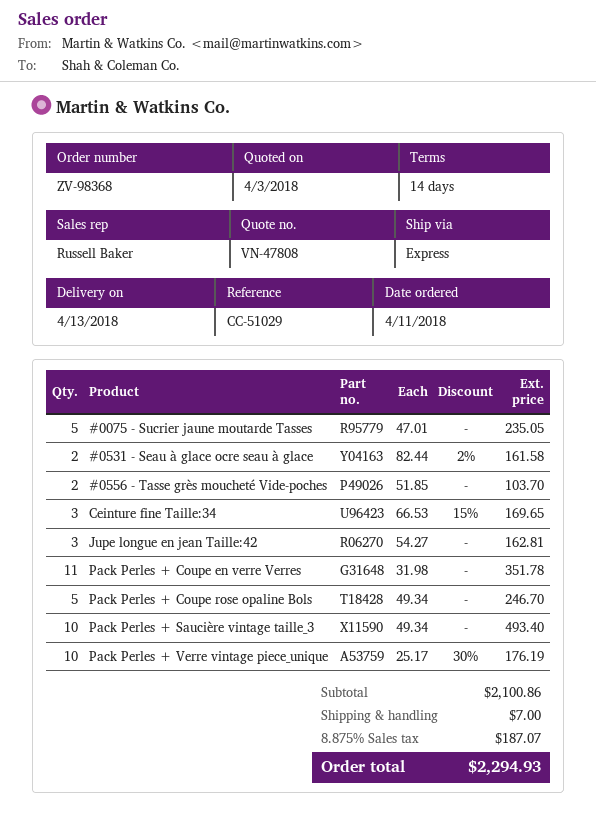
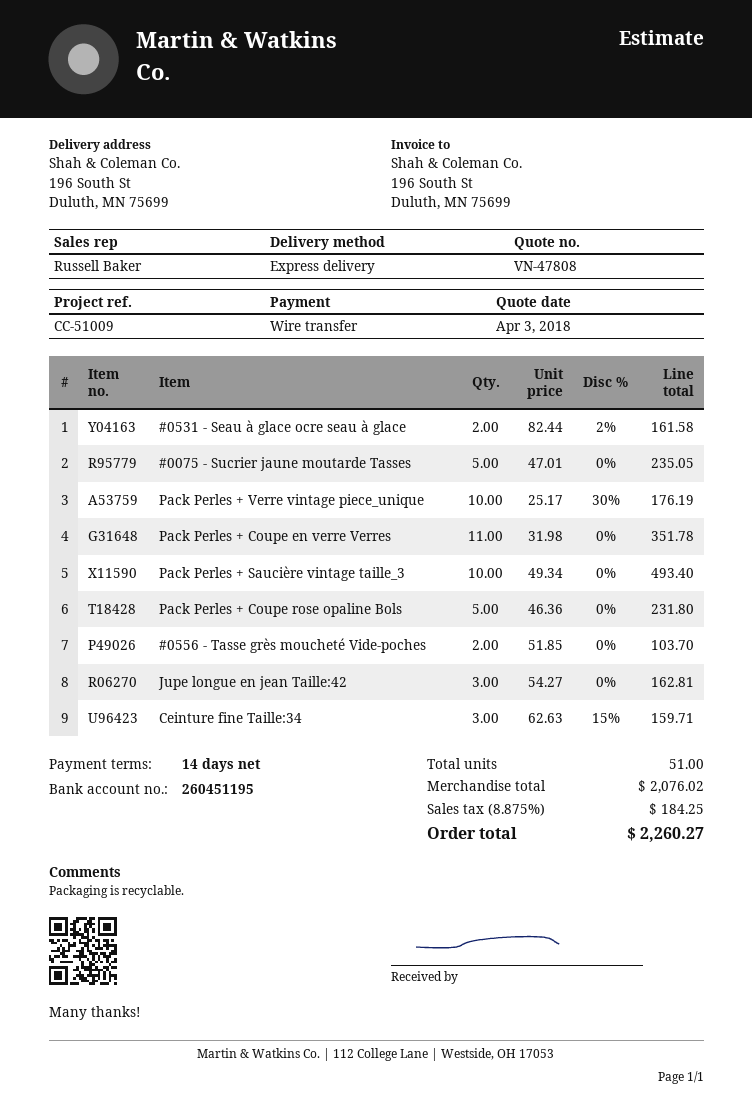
reference: CC-51029 -> CC-51009
Ceinture fine Taille:34: 3 x 66.53 - 15% = 169.65 -> 3 x 62.63 - 15% = 159.71
Pack Perles + Coupe rose opaline Bols: 5 x 49.34 = 246.70 -> 5 x 46.36 = 231.80
subtotal: 2100.86 -> 2076.02
shipping: 7.00 -> none
tax: 8.875% = 187.07 -> 8.875% = 184.25
total: 2294.93 -> 2260.27

